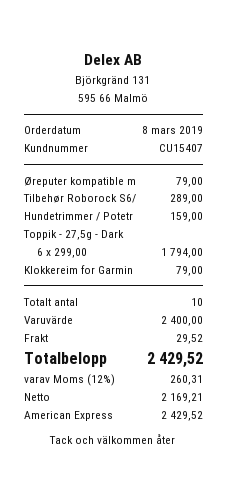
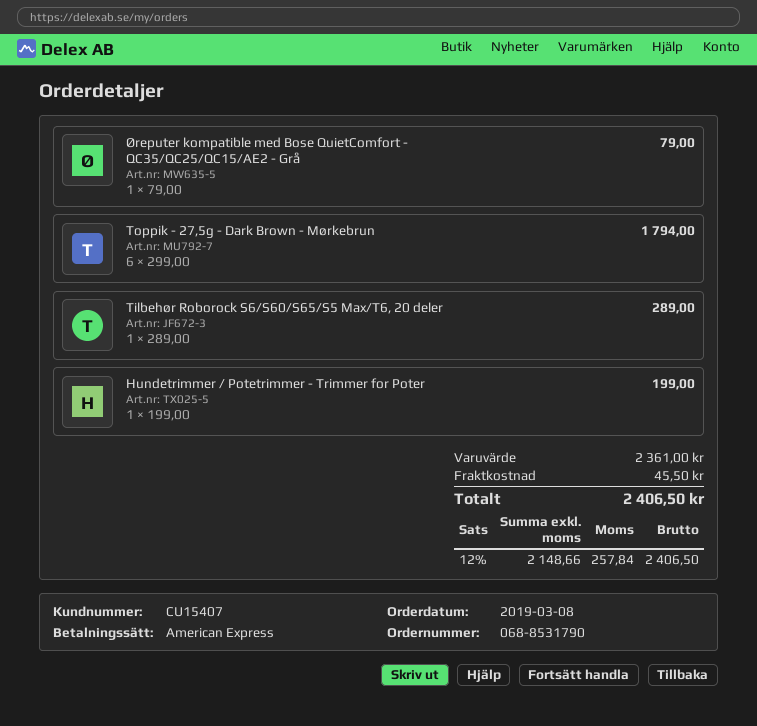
Hundetrimmer / Potetr: 1 x 159.00 = 159.00 -> 1 x 199.00 = 199.00
Klokkereim for Garmin: 1 x 79.00 = 79.00 -> none
subtotal: 2400.00 -> 2361.00
shipping: 29.52 -> 45.50
net: 2169.21 -> 2148.66
tax: 12% = 260.31 -> 12% = 257.84
total: 2429.52 -> 2406.50

